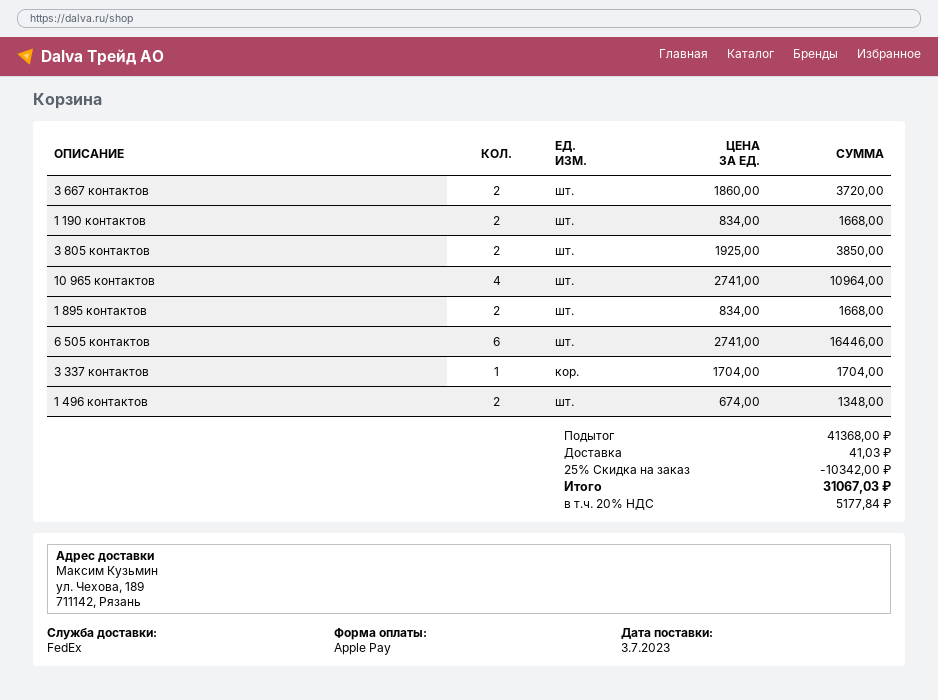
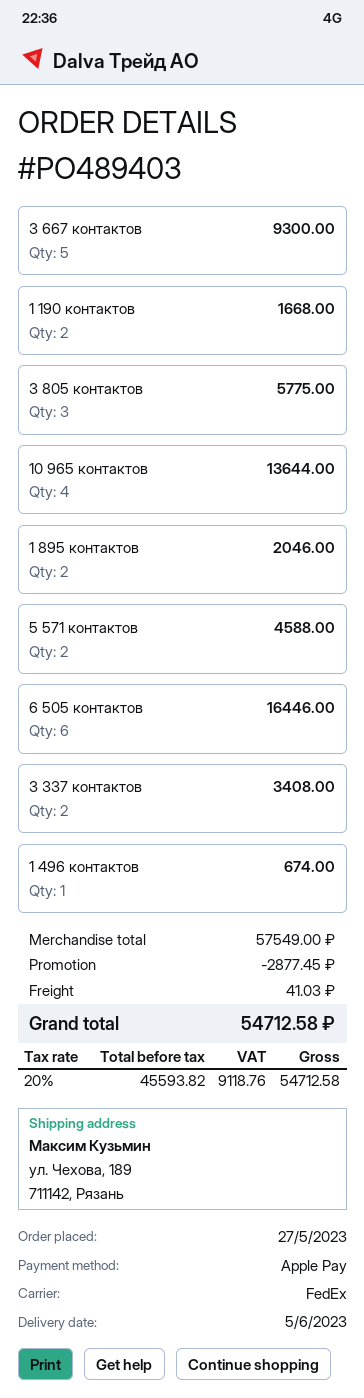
delivery date: 2023-07-03 -> 2023-06-05
3 667 контактов: 2 for 3720.00 -> 5 for 9300.00
3 805 контактов: 2 for 3850.00 -> 3 for 5775.00
10 965 контактов: 4 for 10964.00 -> 4 for 13644.00
1 895 контактов: 2 for 1668.00 -> 2 for 2046.00
3 337 контактов: 1 for 1704.00 -> 2 for 3408.00
1 496 контактов: 2 for 1348.00 -> 1 for 674.00
5 571 контактов: none -> 2 for 4588.00
subtotal: 41368.00 -> 57549.00
discount: 10342.00 -> 2877.45
tax: 20% = 5177.84 -> 20% = 9118.76
total: 31067.03 -> 54712.58

